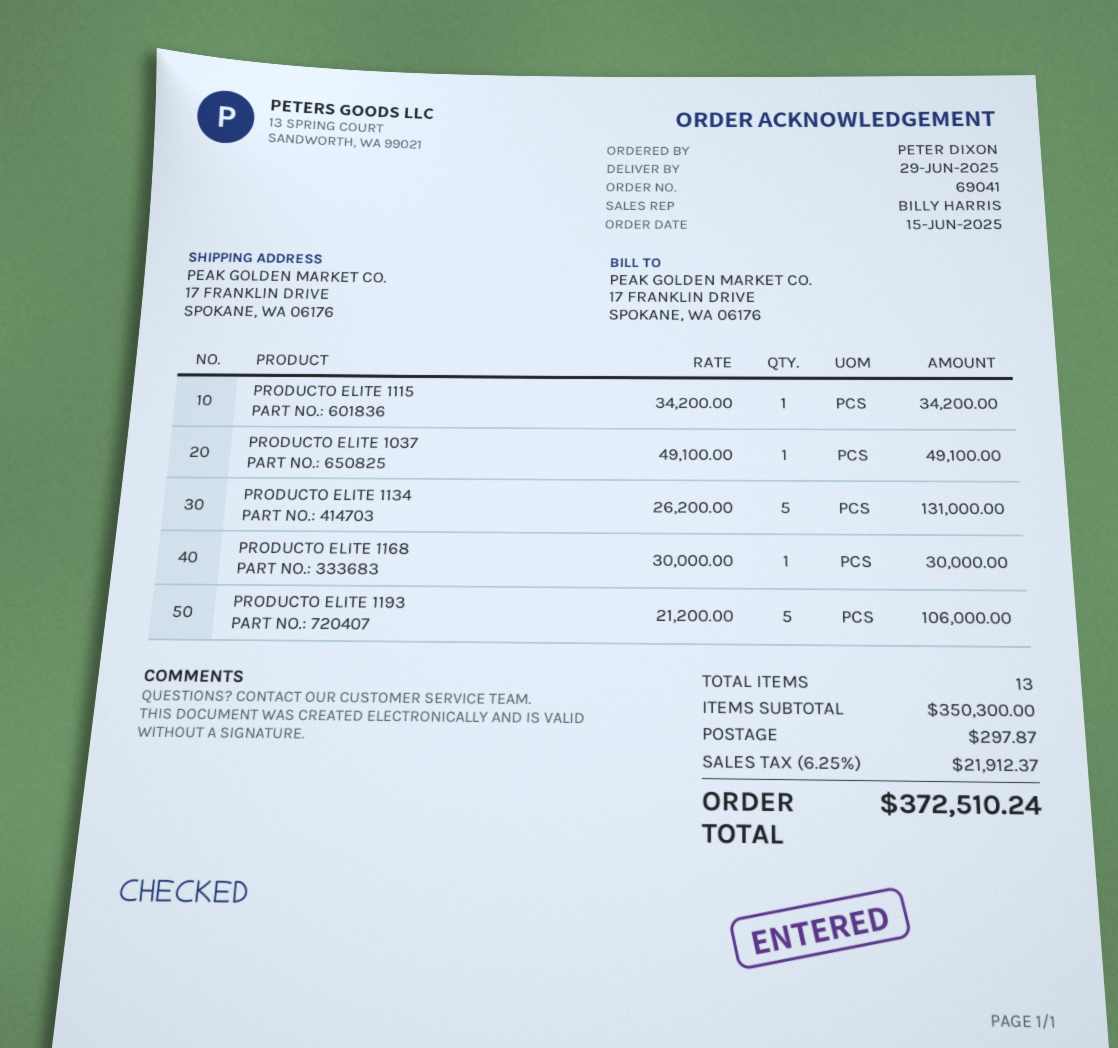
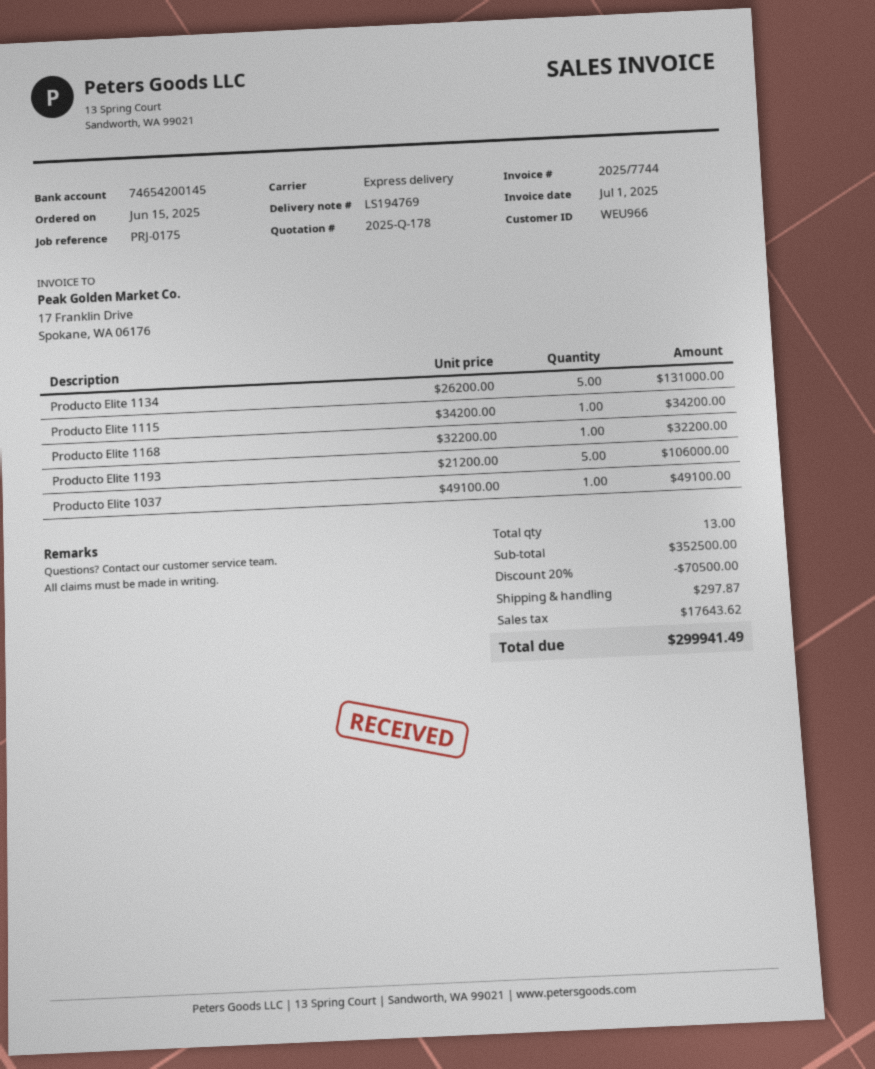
PRODUCTO ELITE 1168: 1 x 30000.00 = 30000.00 -> 1 x 32200.00 = 32200.00
subtotal: 350300.00 -> 352500.00
discount: none -> 20% = 70500.00
tax: 21912.37 -> 17643.62
total: 372510.24 -> 299941.49

